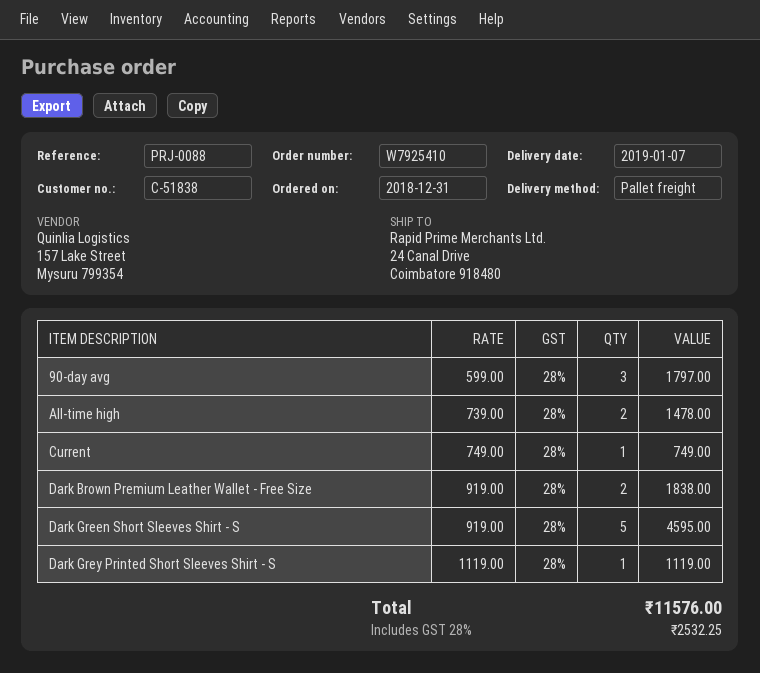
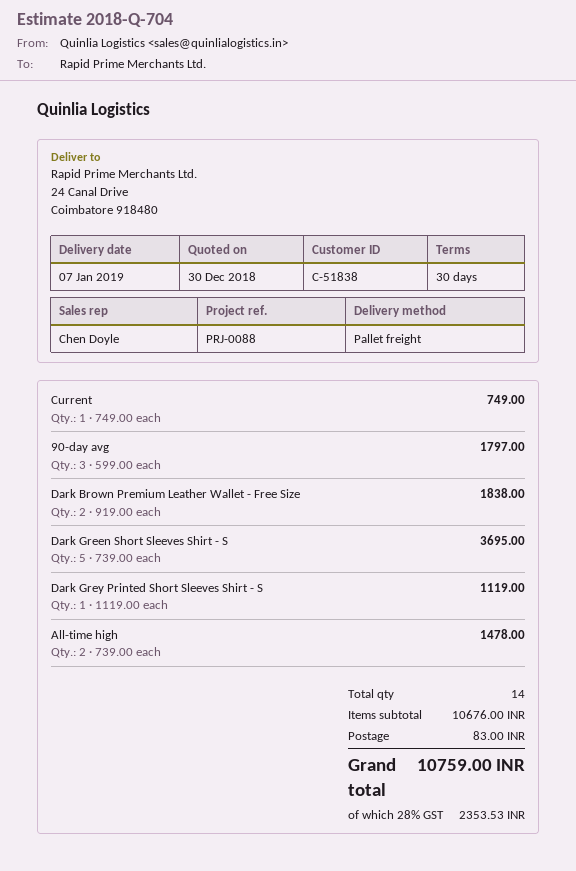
Dark Green Short Sleeves Shirt - S: 5 x 919.00 = 4595.00 -> 5 x 739.00 = 3695.00
shipping: none -> 83.00
tax: 28% = 2532.25 -> 28% = 2353.53
total: 11576.00 -> 10759.00

